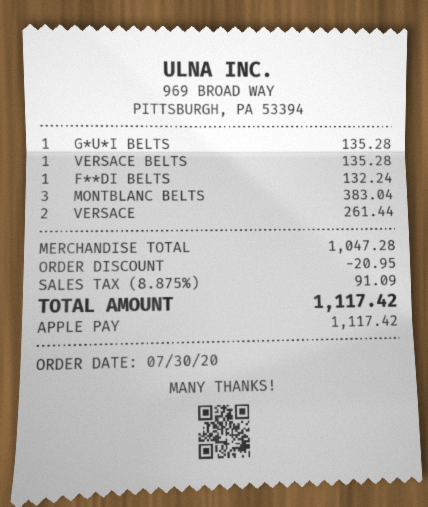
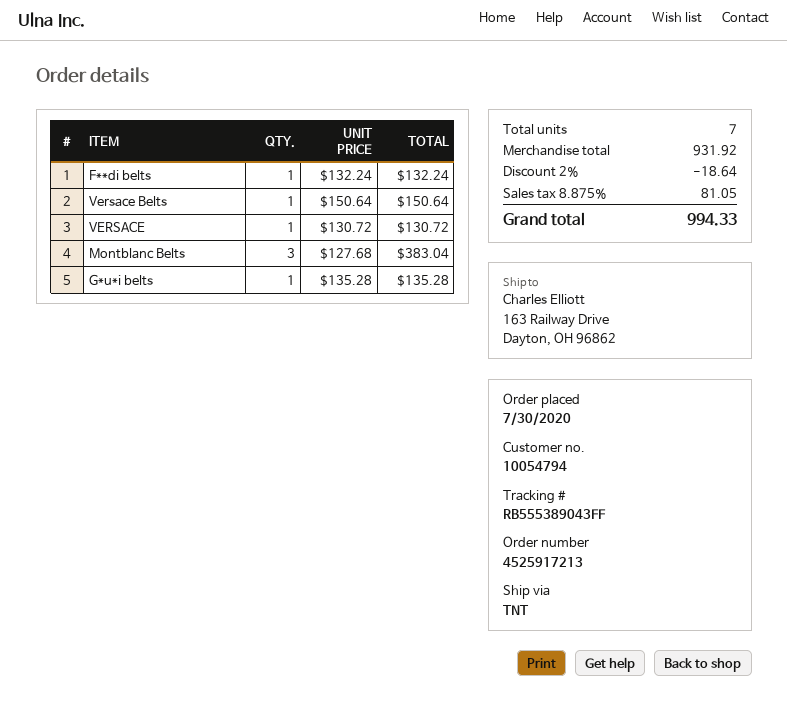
VERSACE BELTS: 1 for 135.28 -> 1 for 150.64
VERSACE: 2 for 261.44 -> 1 for 130.72
subtotal: 1047.28 -> 931.92
discount: 20.95 -> 18.64
tax: 8.875% = 91.09 -> 8.875% = 81.05
total: 1117.42 -> 994.33

